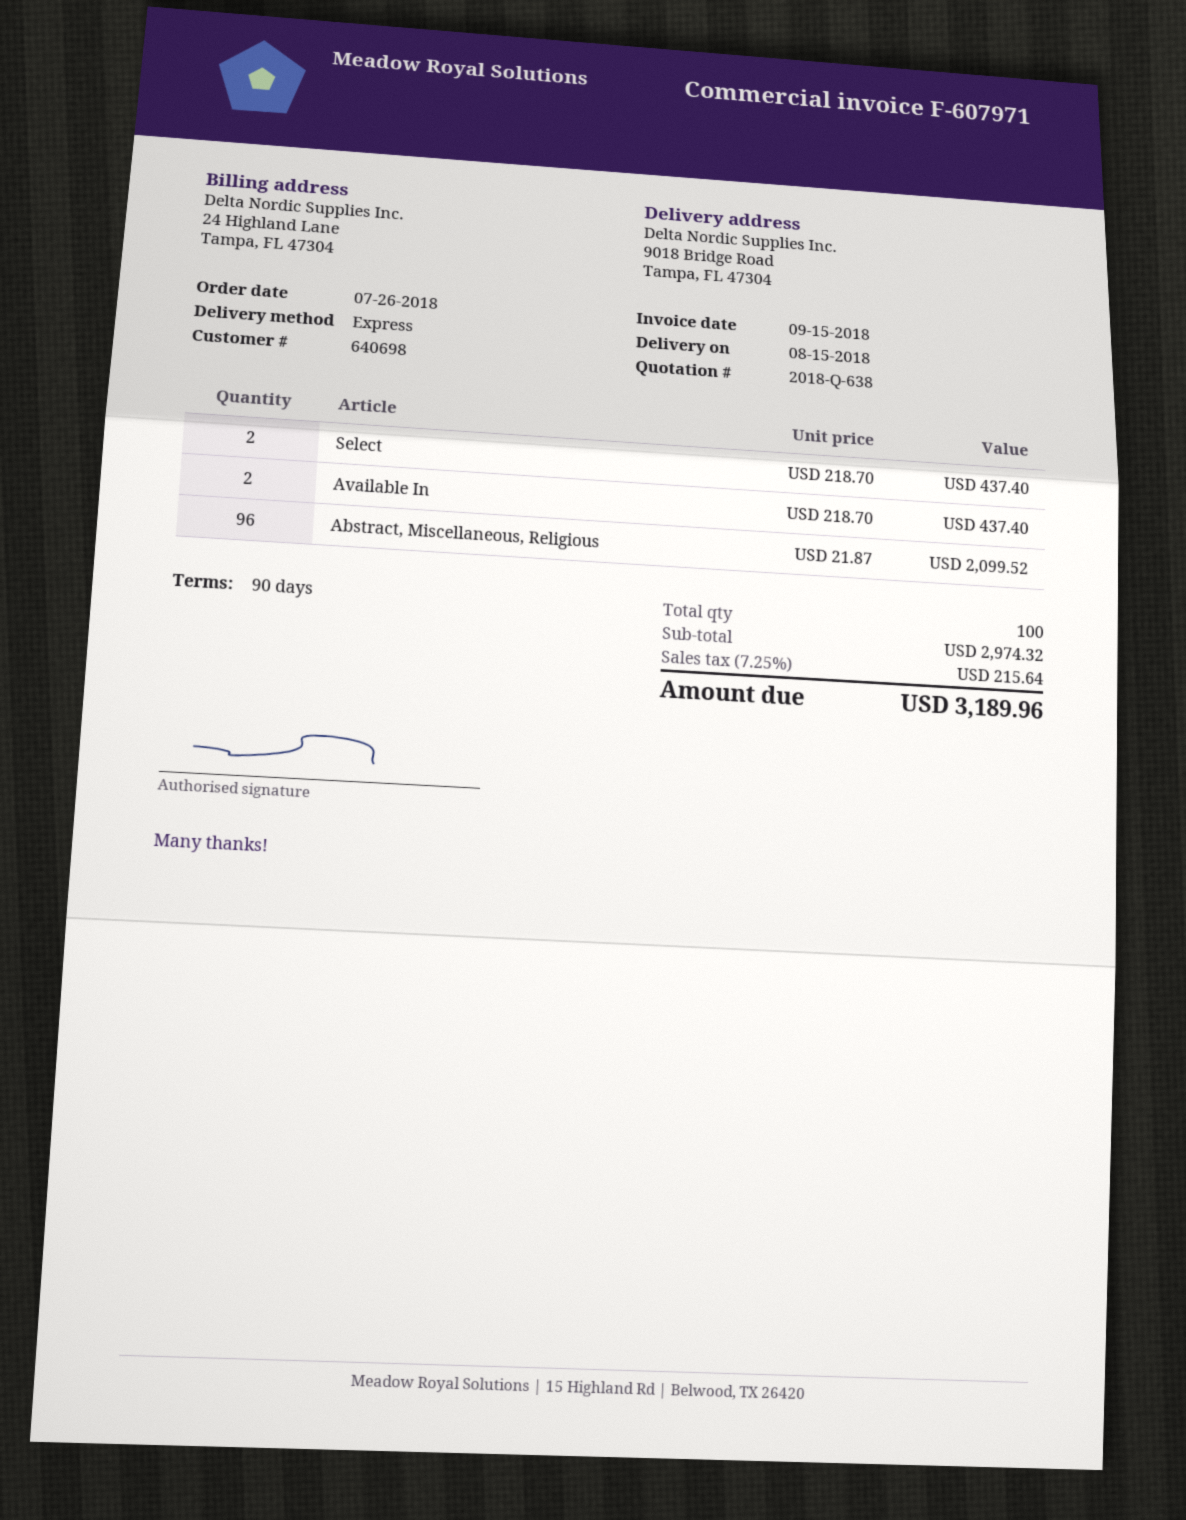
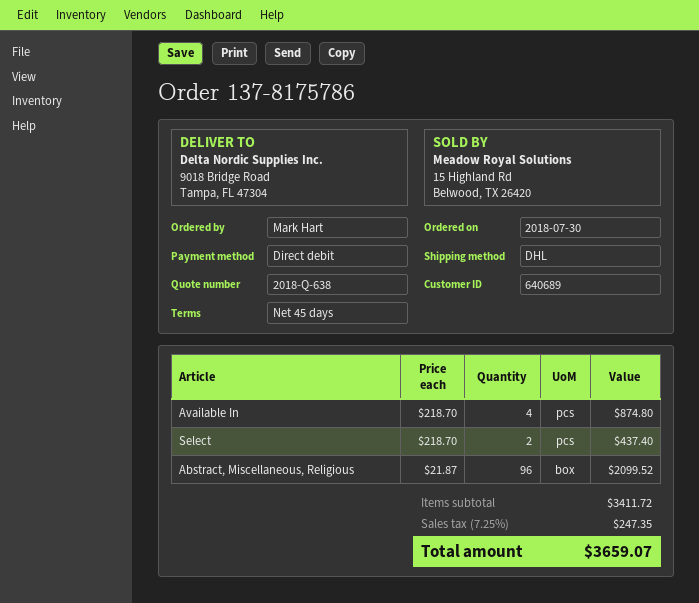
order date: 2018-07-26 -> 2018-07-30
payment terms: 90 days -> 45 days
customer number: 640698 -> 640689
shipping method: express -> DHL
Available In: 2 x 218.70 = 437.40 -> 4 x 218.70 = 874.80
subtotal: 2974.32 -> 3411.72
tax: 7.25% = 215.64 -> 7.25% = 247.35
total: 3189.96 -> 3659.07

